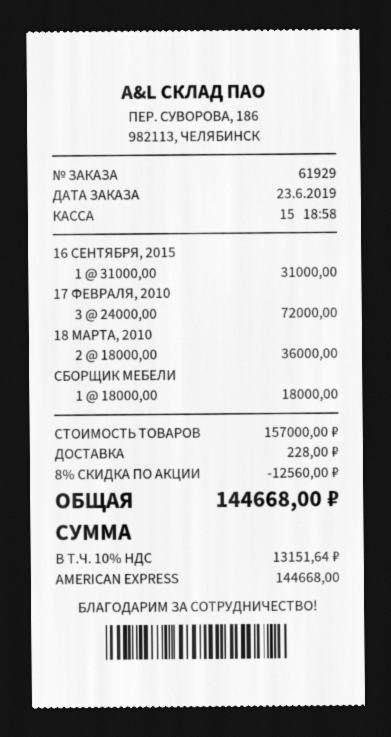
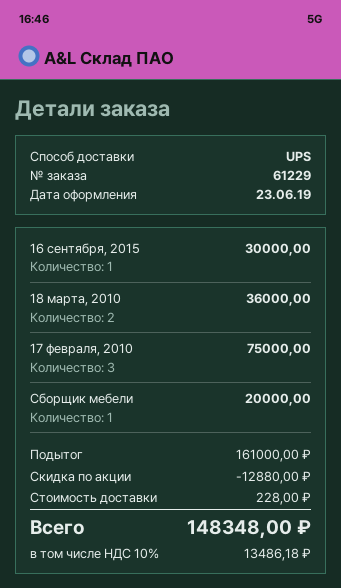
order number: 61929 -> 61229
16 СЕНТЯБРЯ, 2015: 1 for 31000.00 -> 1 for 30000.00
17 ФЕВРАЛЯ, 2010: 3 for 72000.00 -> 3 for 75000.00
СБОРЩИК МЕБЕЛИ: 1 for 18000.00 -> 1 for 20000.00
subtotal: 157000.00 -> 161000.00
discount: 12560.00 -> 12880.00
tax: 10% = 13151.64 -> 10% = 13486.18
total: 144668.00 -> 148348.00

